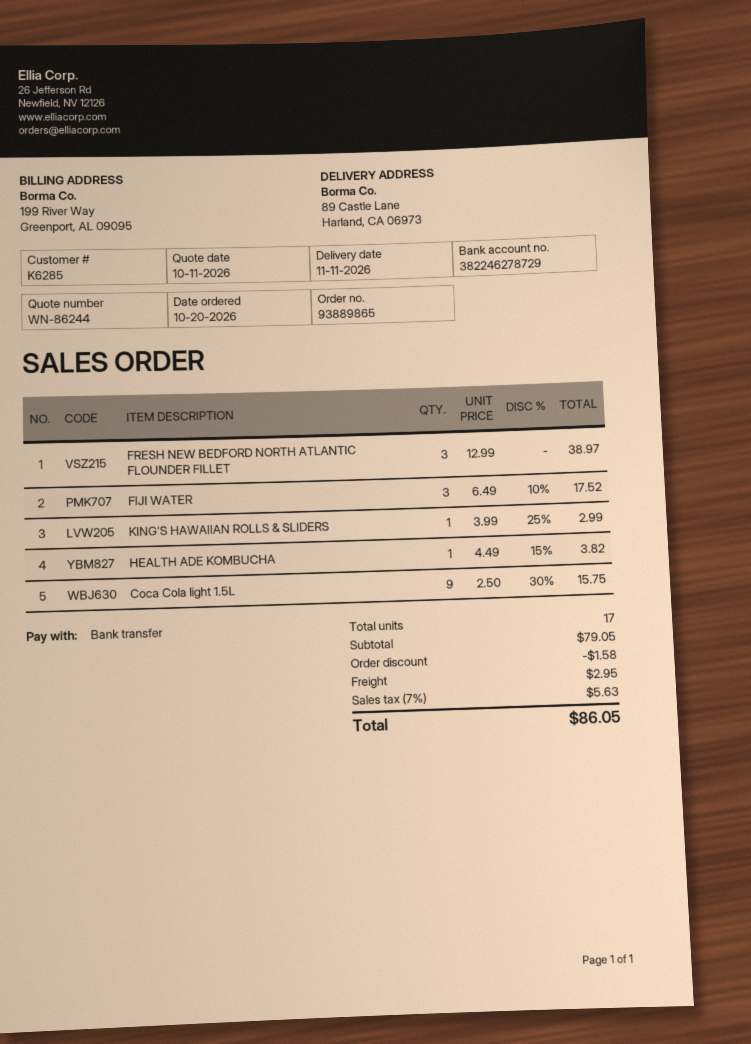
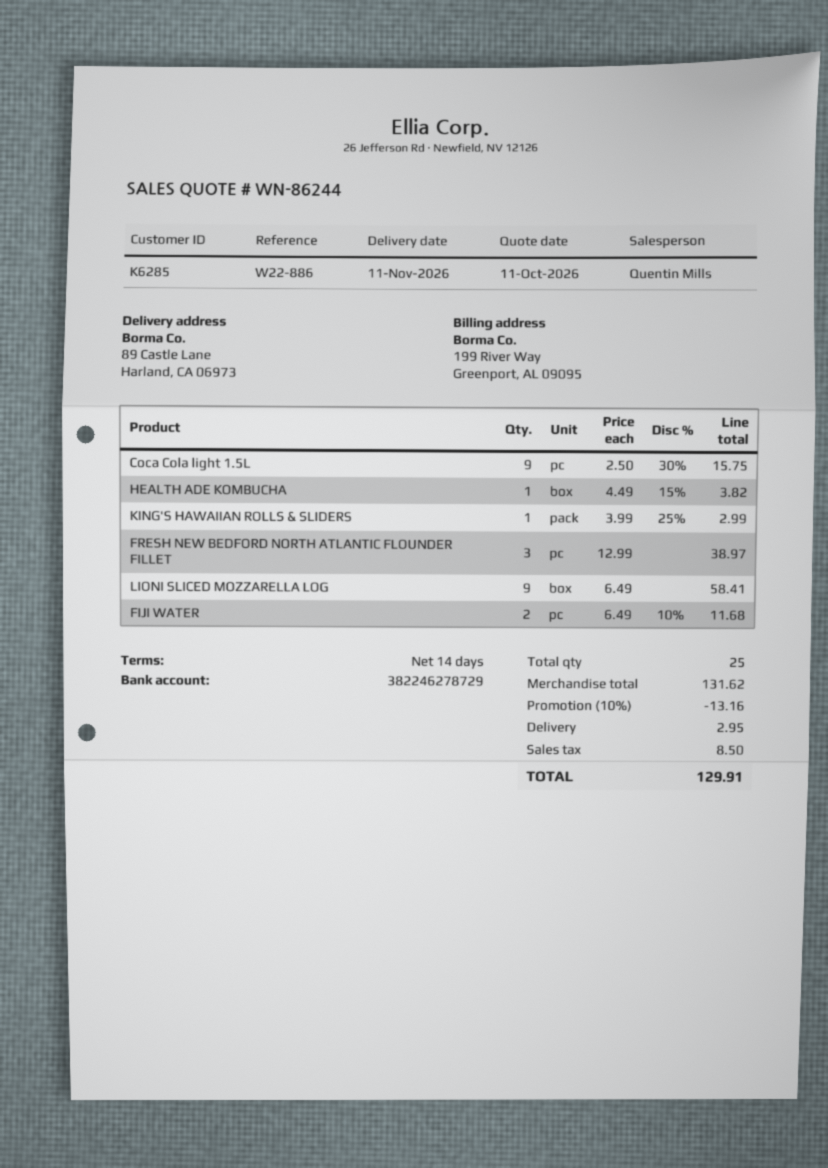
FIJI WATER: 3 x 6.49 - 10% = 17.52 -> 2 x 6.49 - 10% = 11.68
LIONI SLICED MOZZARELLA LOG: none -> 9 x 6.49 = 58.41
total quantity: 17 -> 25
subtotal: 79.05 -> 131.62
discount: 1.58 -> 13.16
tax: 5.63 -> 8.50
total: 86.05 -> 129.91

